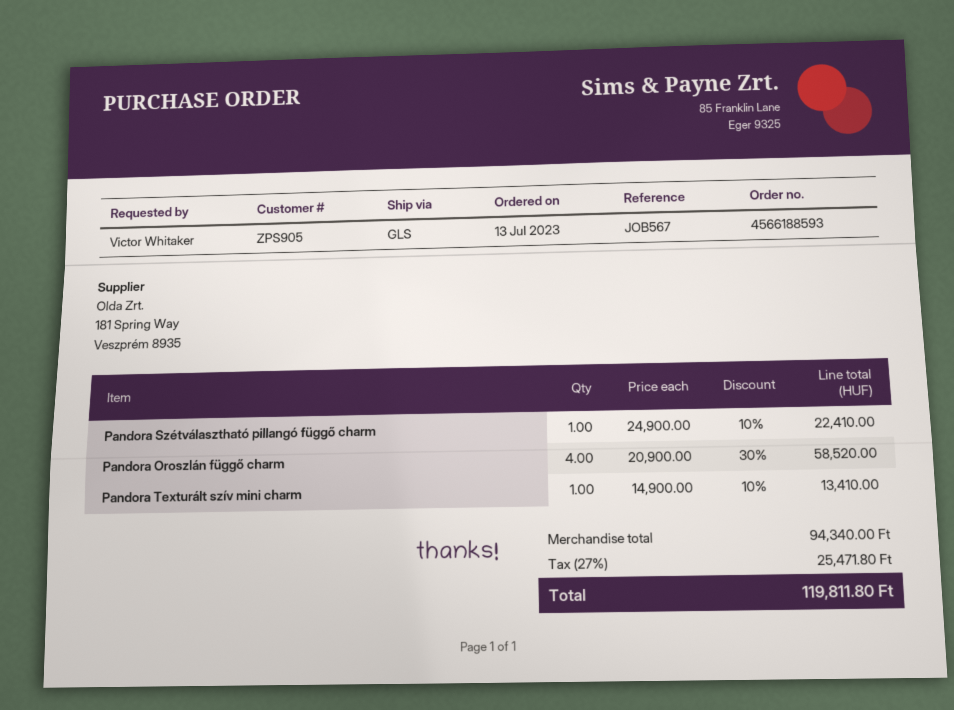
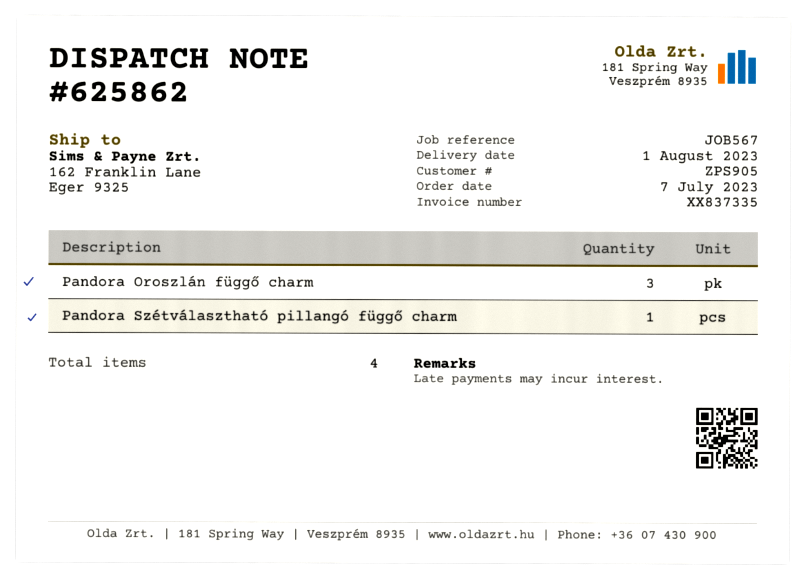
order date: 2023-07-13 -> 2023-07-07
Pandora Oroszlán függő charm: 4 -> 3
Pandora Texturált szív mini charm: 1 -> none

